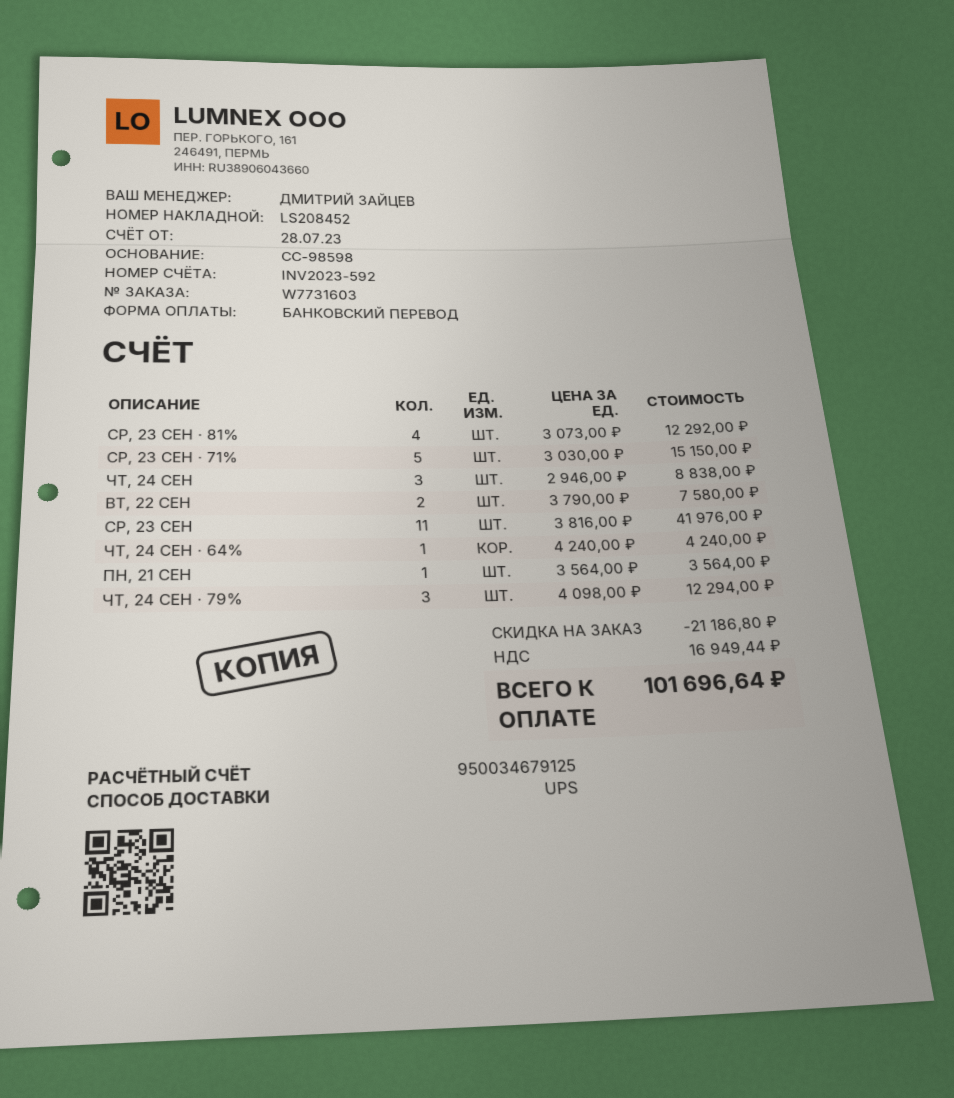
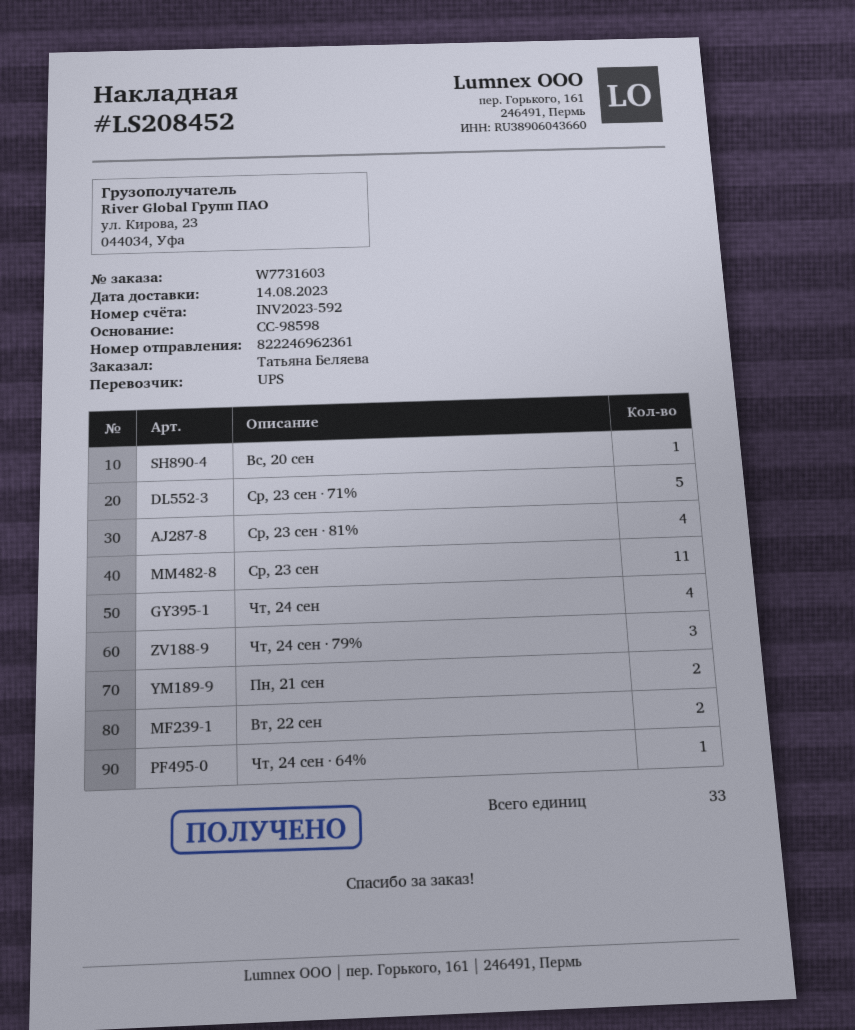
ЧТ, 24 СЕН: 3 -> 4
ПН, 21 СЕН: 1 -> 2
Вс, 20 сен: none -> 1

